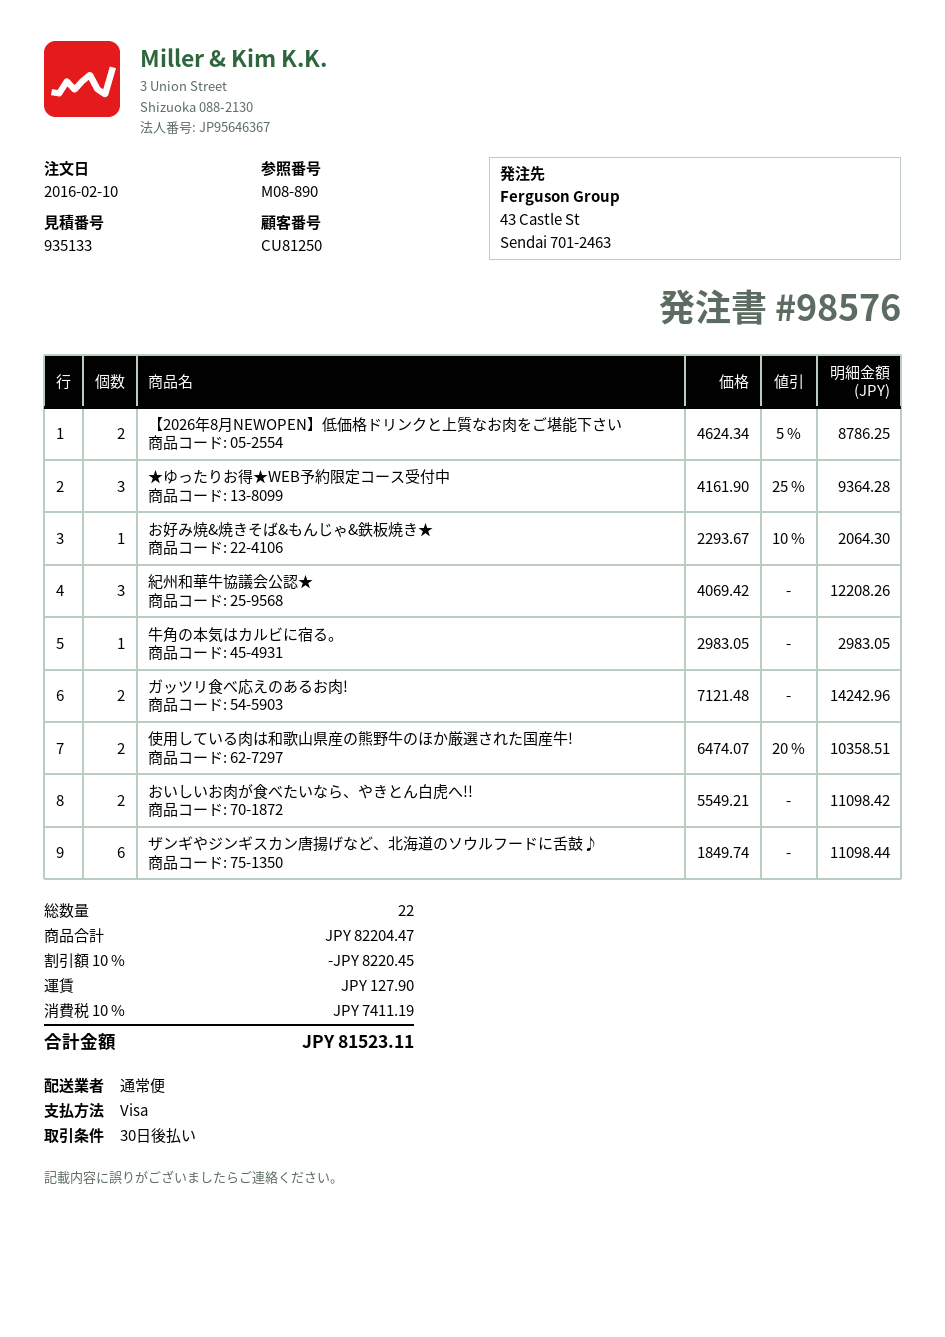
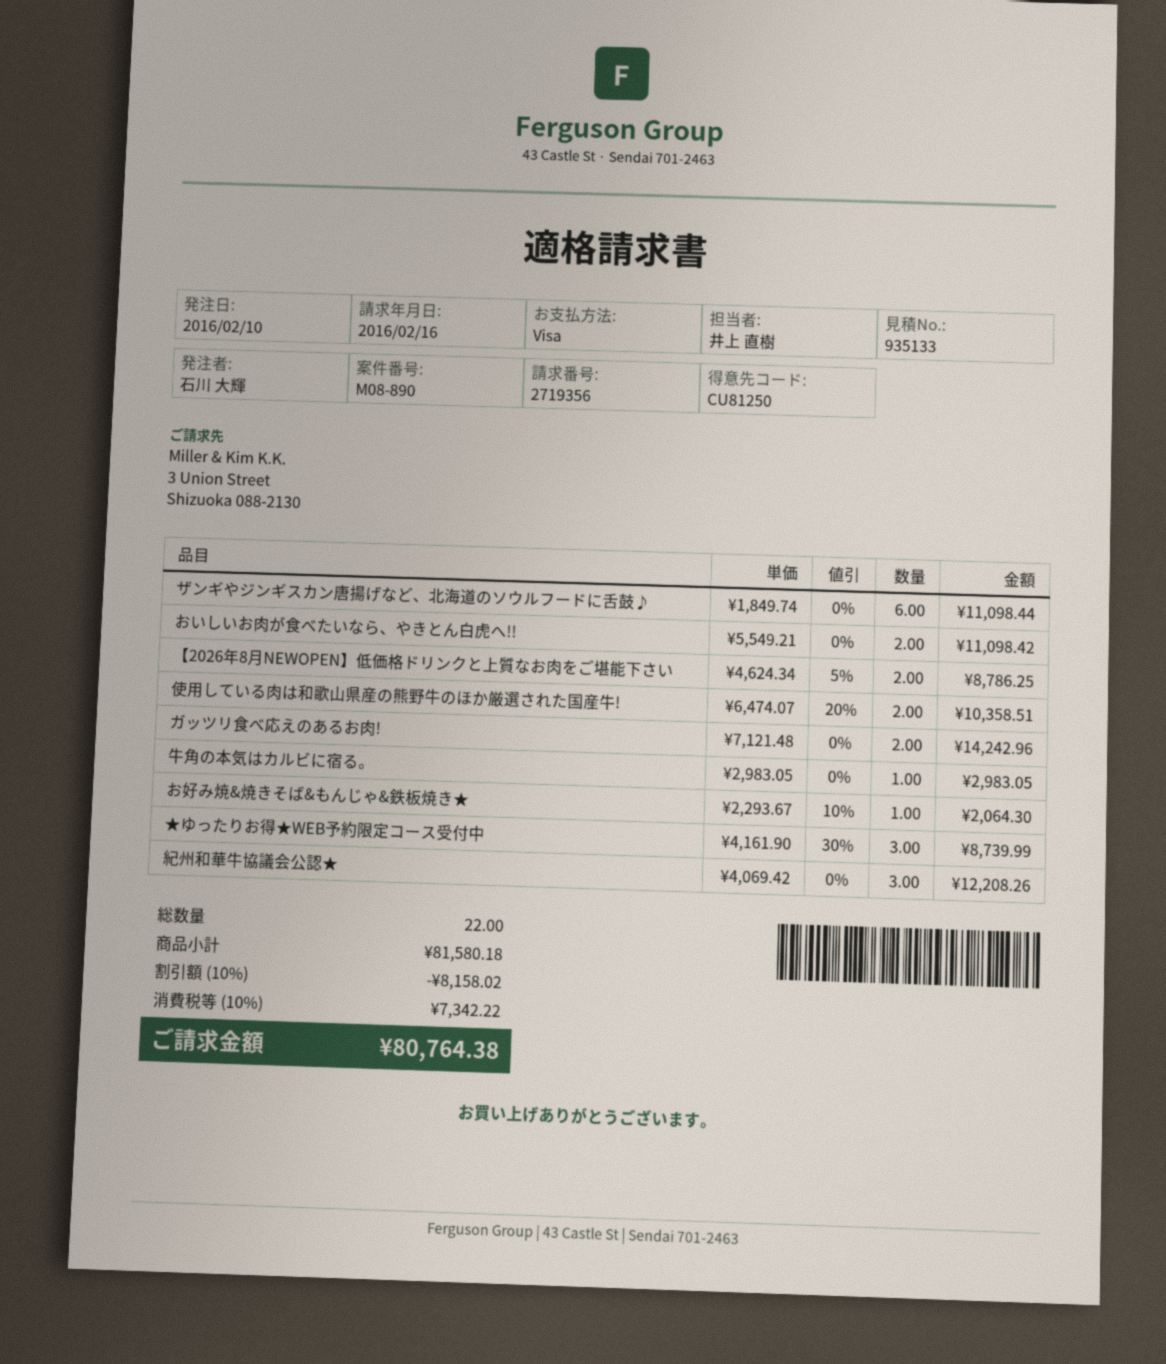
★ゆったりお得★WEB予約限定コース受付中: 3 x 4161.90 - 25% = 9364.28 -> 3 x 4161.90 - 30% = 8739.99
subtotal: 82204.47 -> 81580.18
discount: 10% = 8220.45 -> 10% = 8158.02
shipping: 127.90 -> none
tax: 10% = 7411.19 -> 10% = 7342.22
total: 81523.11 -> 80764.38

